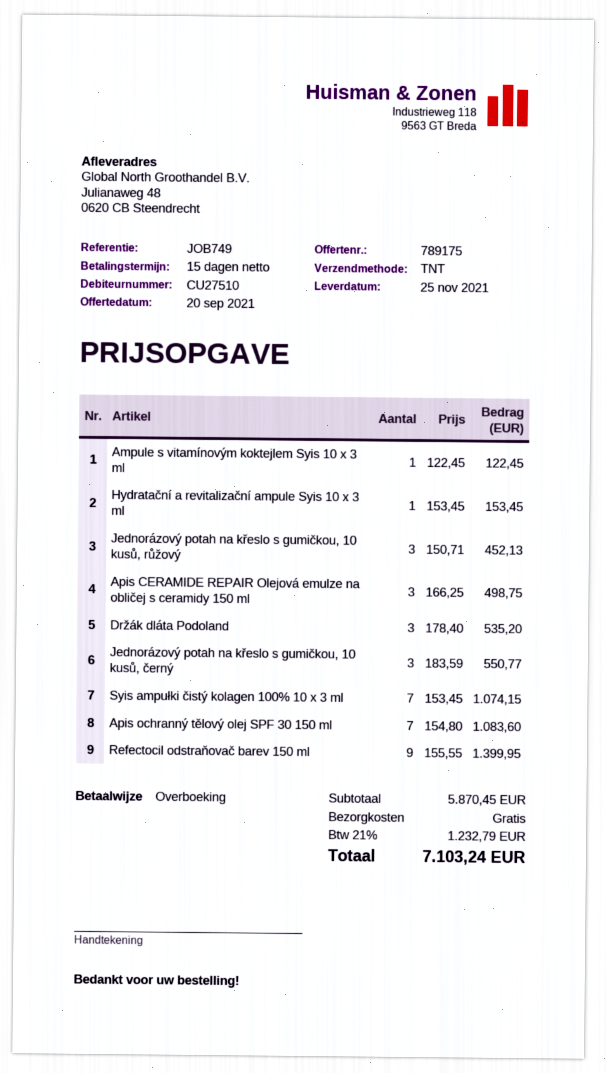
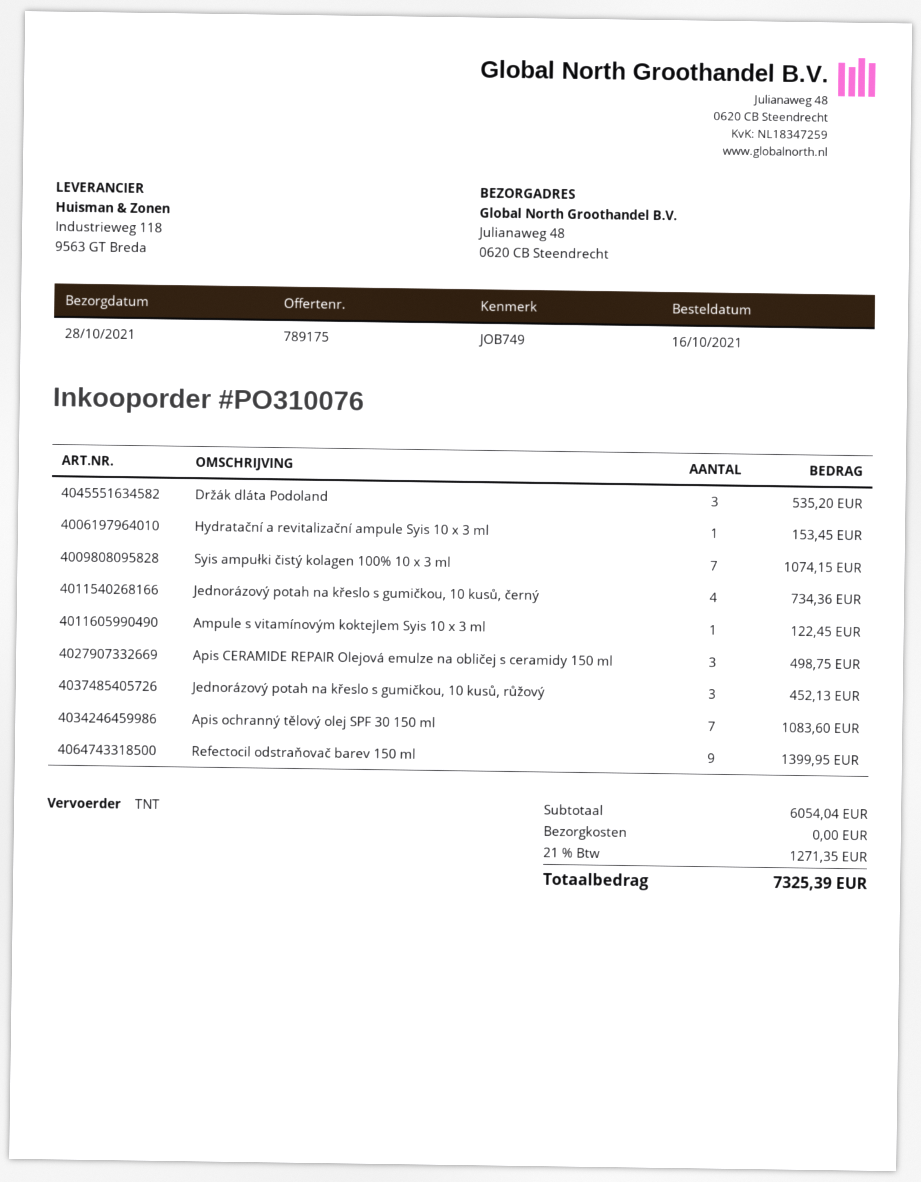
delivery date: 2021-11-25 -> 2021-10-28
Jednorázový potah na křeslo s gumičkou, 10 kusů, černý: 3 for 550.77 -> 4 for 734.36
subtotal: 5870.45 -> 6054.04
tax: 21% = 1232.79 -> 21% = 1271.35
total: 7103.24 -> 7325.39

